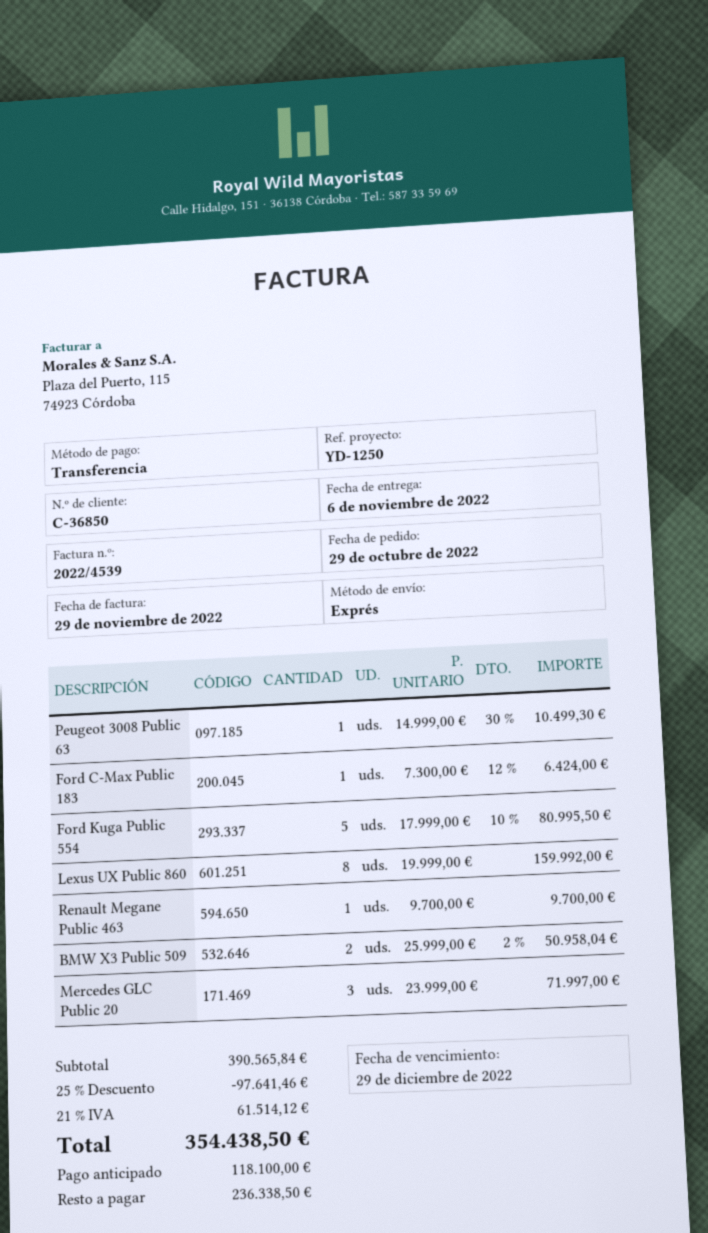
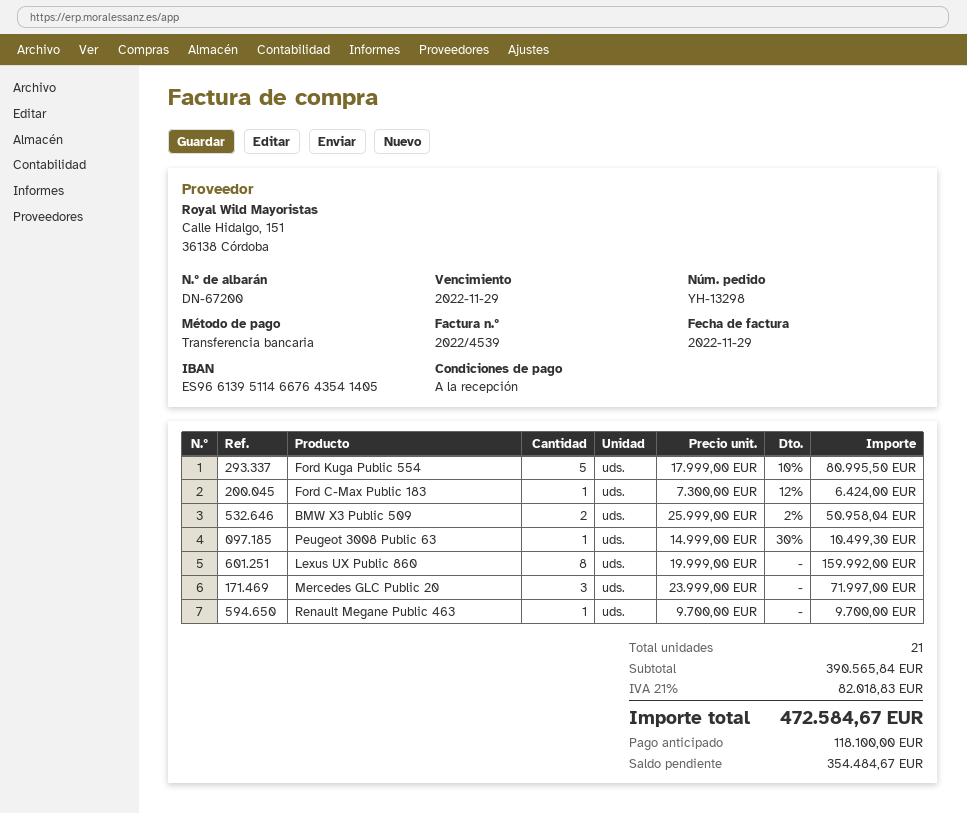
due date: 2022-12-29 -> 2022-11-29
discount: 25% = 97641.46 -> none
tax: 21% = 61514.12 -> 21% = 82018.83
total: 354438.50 -> 472584.67
balance: 236338.50 -> 354484.67

